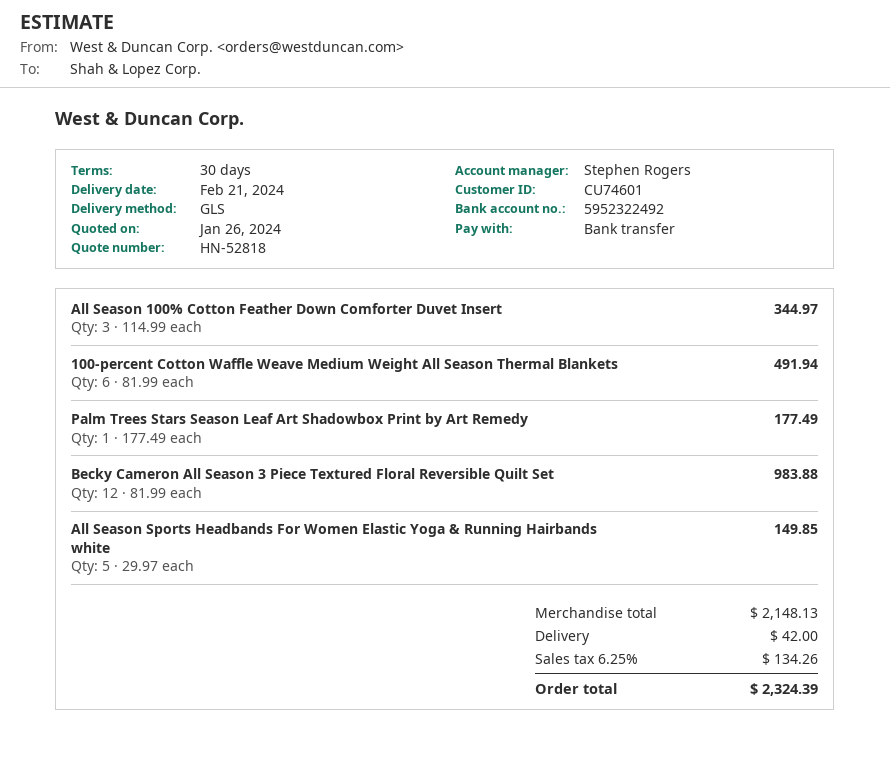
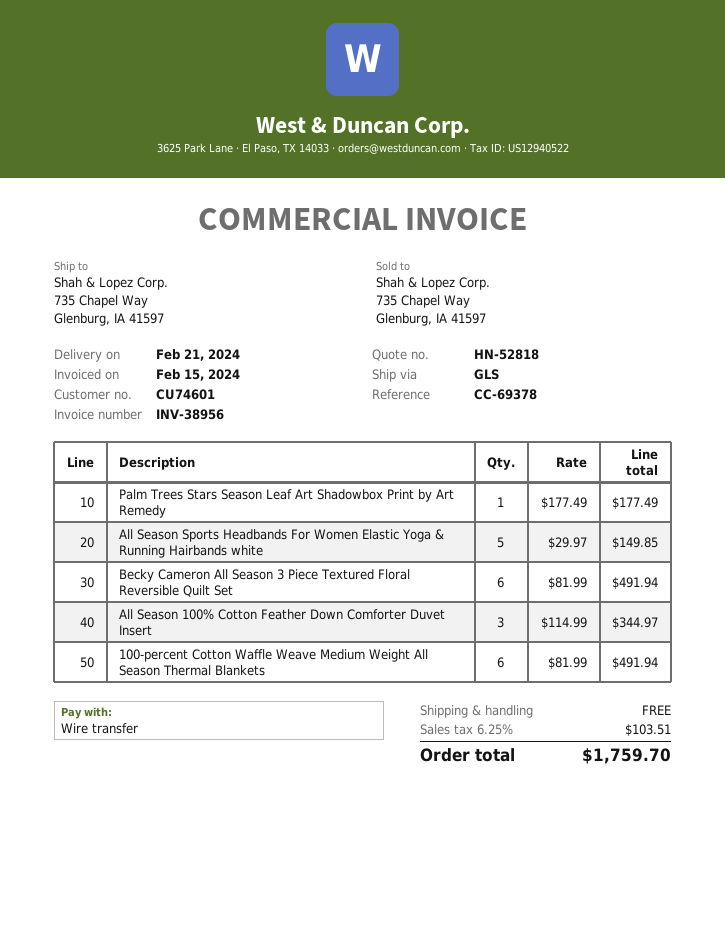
Becky Cameron All Season 3 Piece Textured Floral Reversible Quilt Set: 12 x 81.99 = 983.88 -> 6 x 81.99 = 491.94
shipping: 42.00 -> 0.00
tax: 6.25% = 134.26 -> 6.25% = 103.51
total: 2324.39 -> 1759.70

